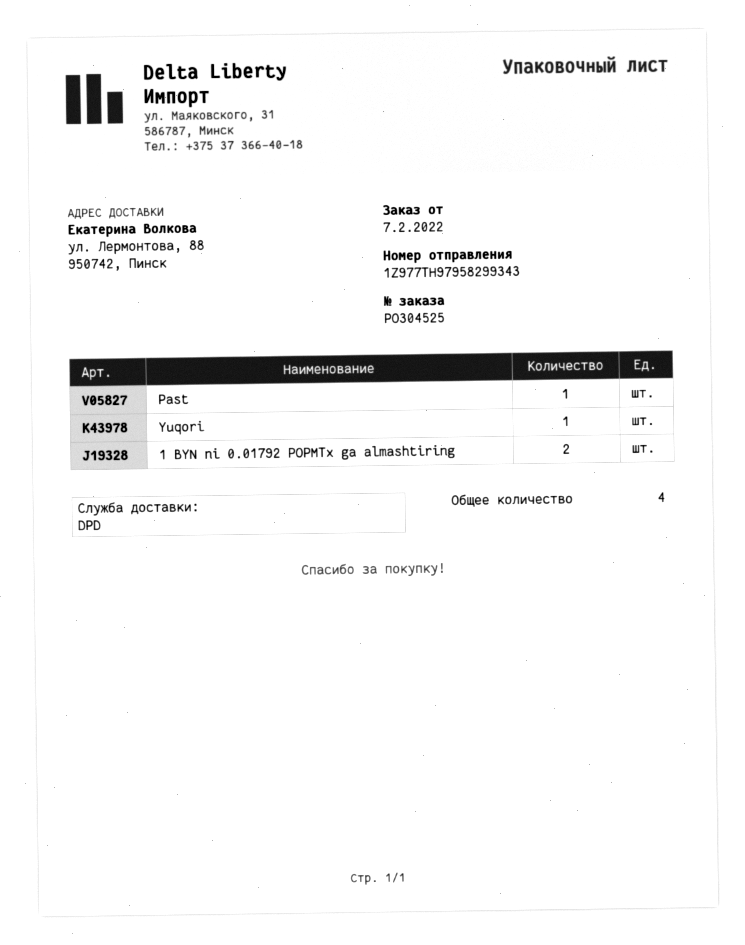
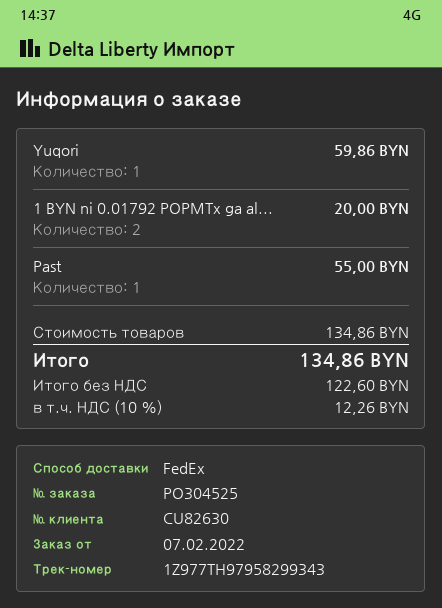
shipping method: DPD -> FedEx

